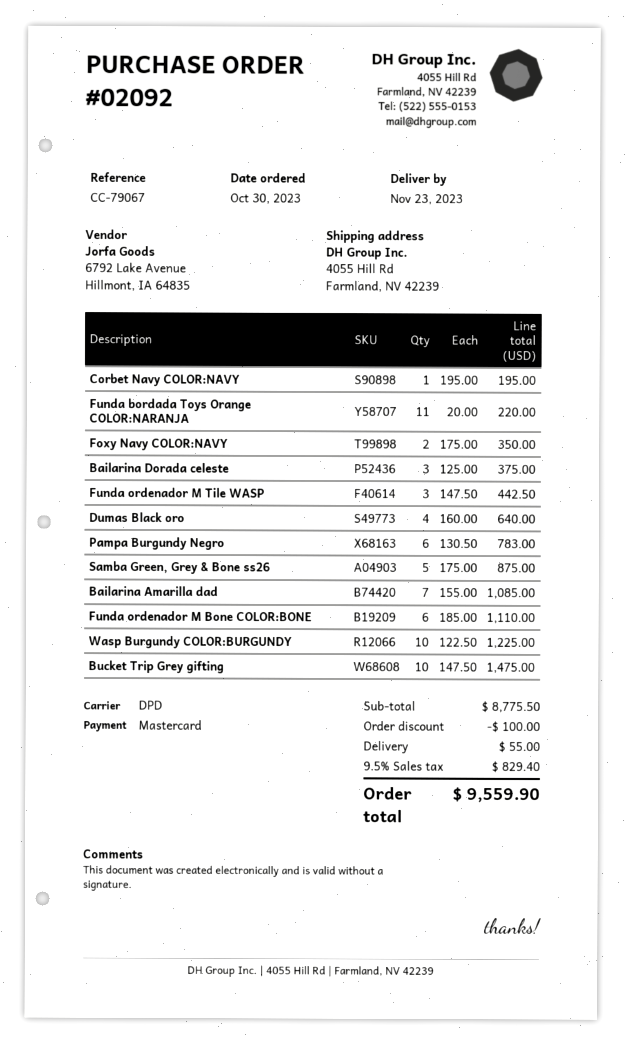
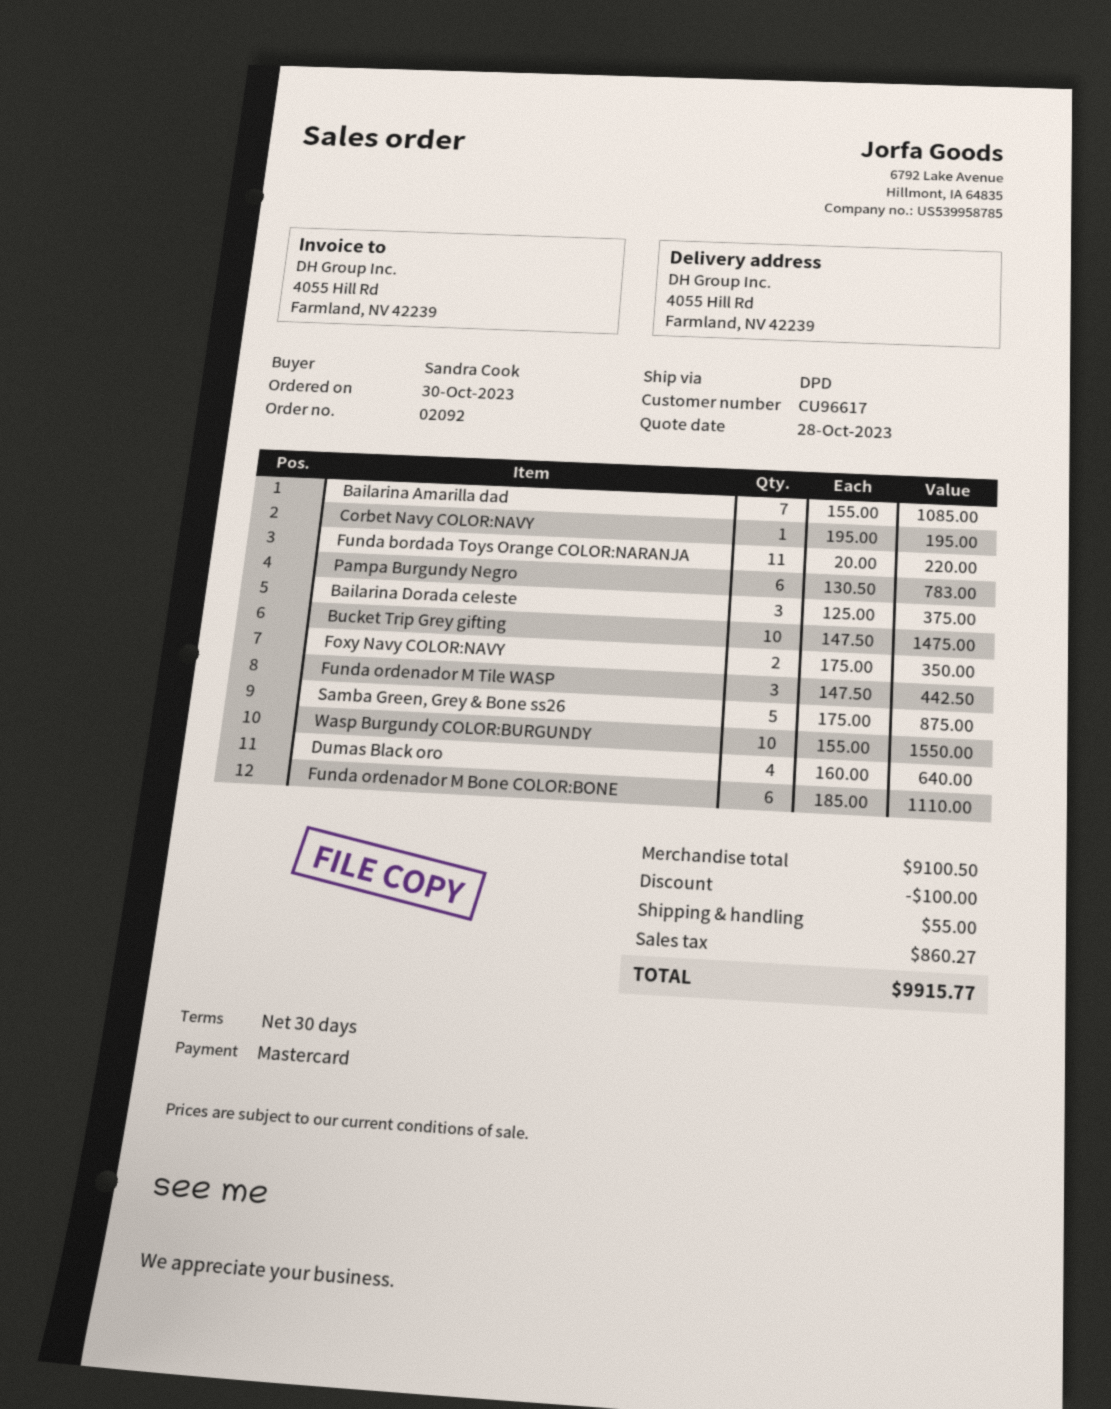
Wasp Burgundy COLOR:BURGUNDY: 10 x 122.50 = 1225.00 -> 10 x 155.00 = 1550.00
subtotal: 8775.50 -> 9100.50
tax: 829.40 -> 860.27
total: 9559.90 -> 9915.77

